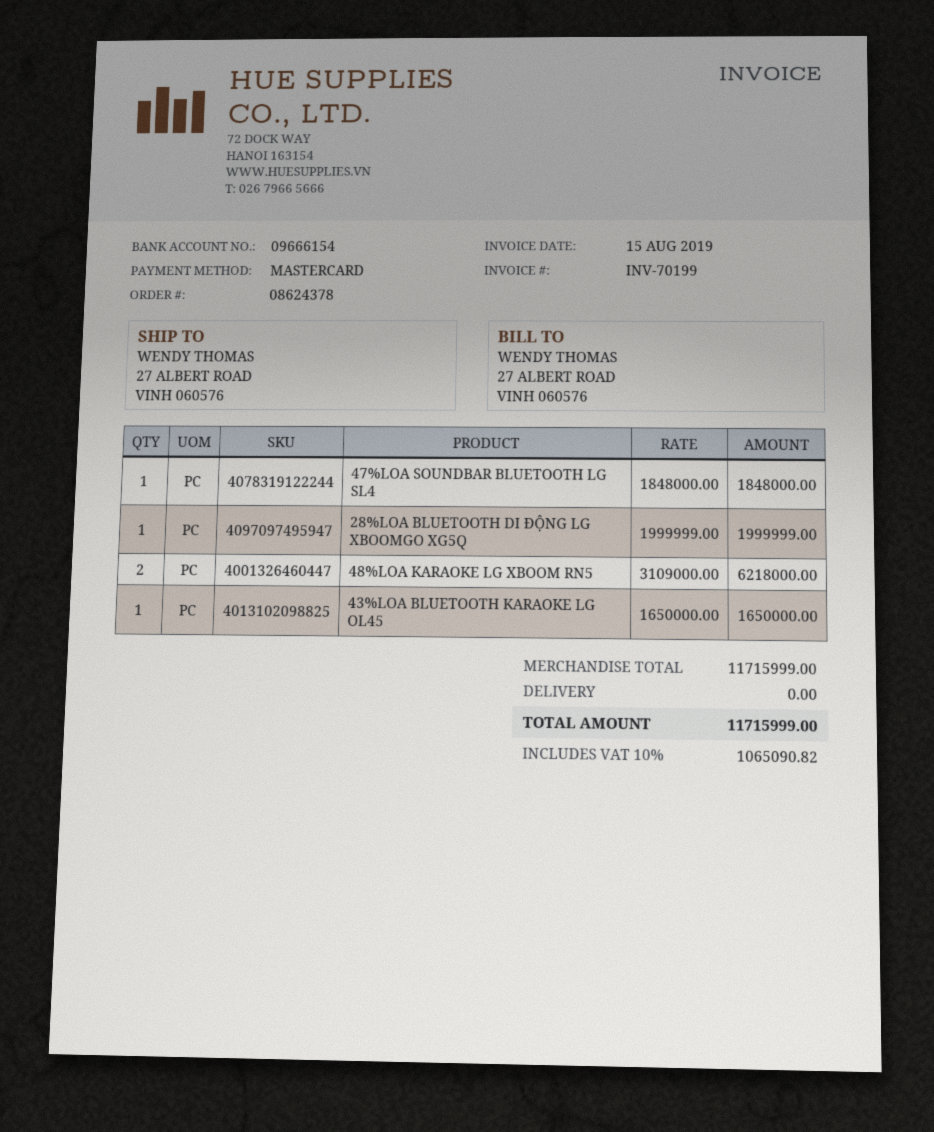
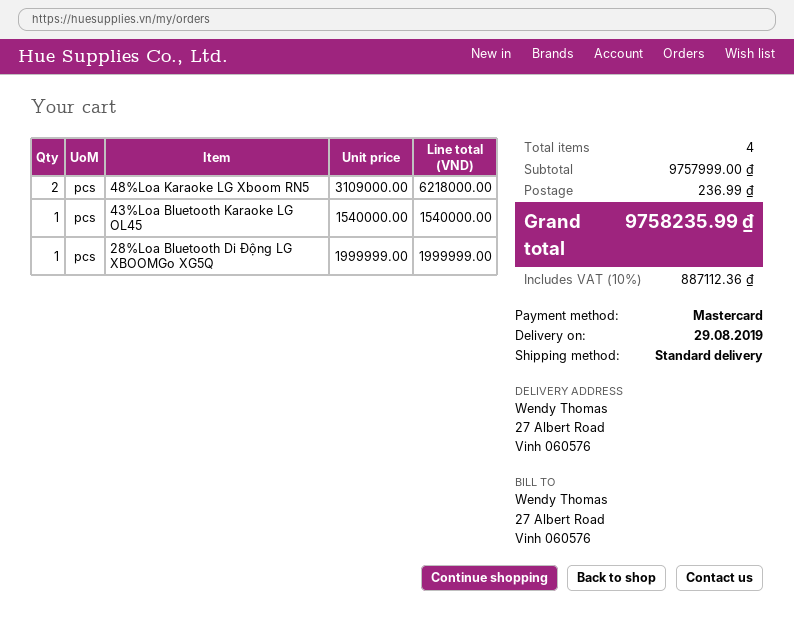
47%LOA SOUNDBAR BLUETOOTH LG SL4: 1 x 1848000.00 = 1848000.00 -> none
43%LOA BLUETOOTH KARAOKE LG OL45: 1 x 1650000.00 = 1650000.00 -> 1 x 1540000.00 = 1540000.00
subtotal: 11715999.00 -> 9757999.00
shipping: 0.00 -> 236.99
tax: 10% = 1065090.82 -> 10% = 887112.36
total: 11715999.00 -> 9758235.99

